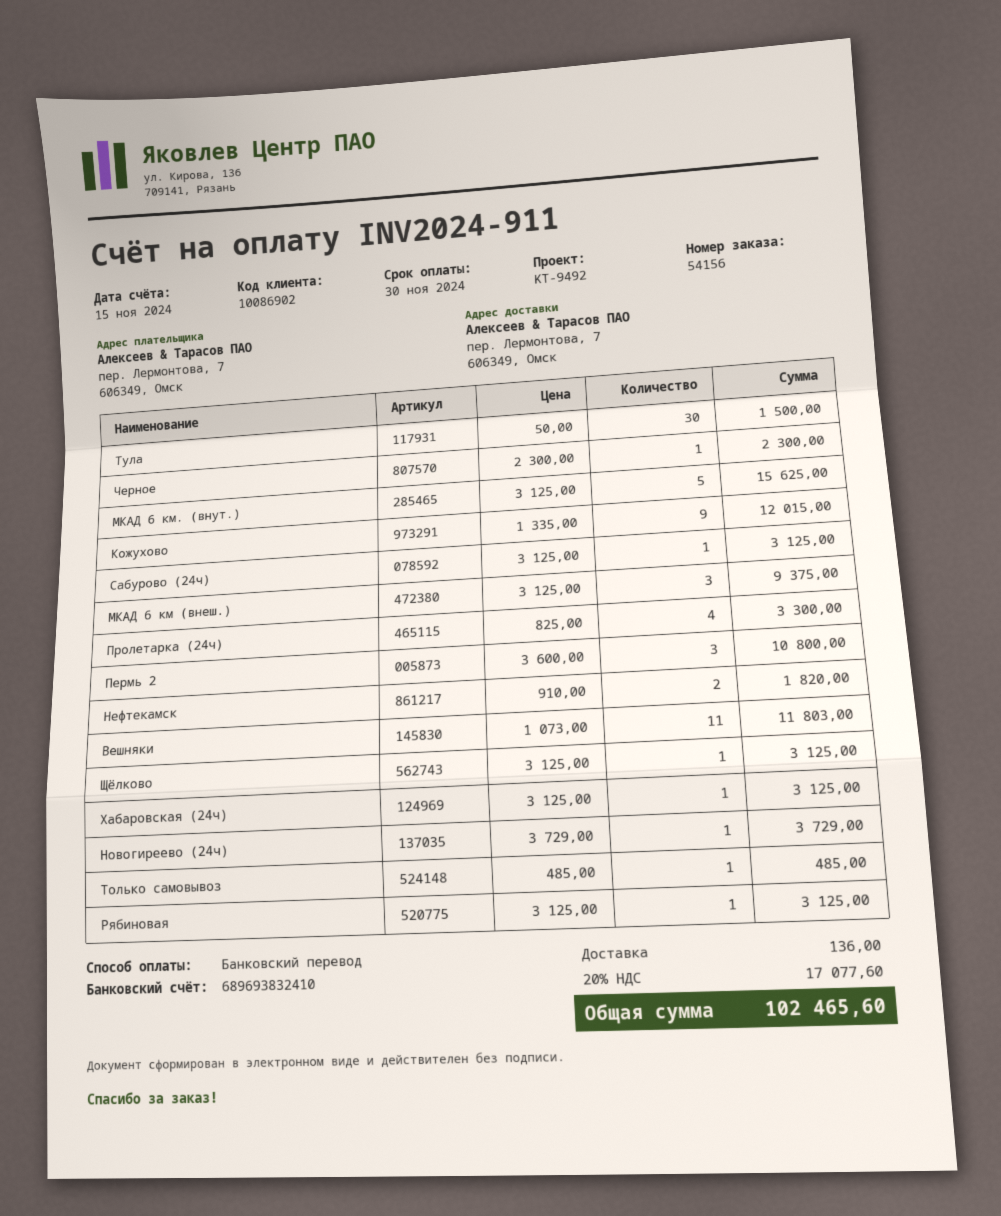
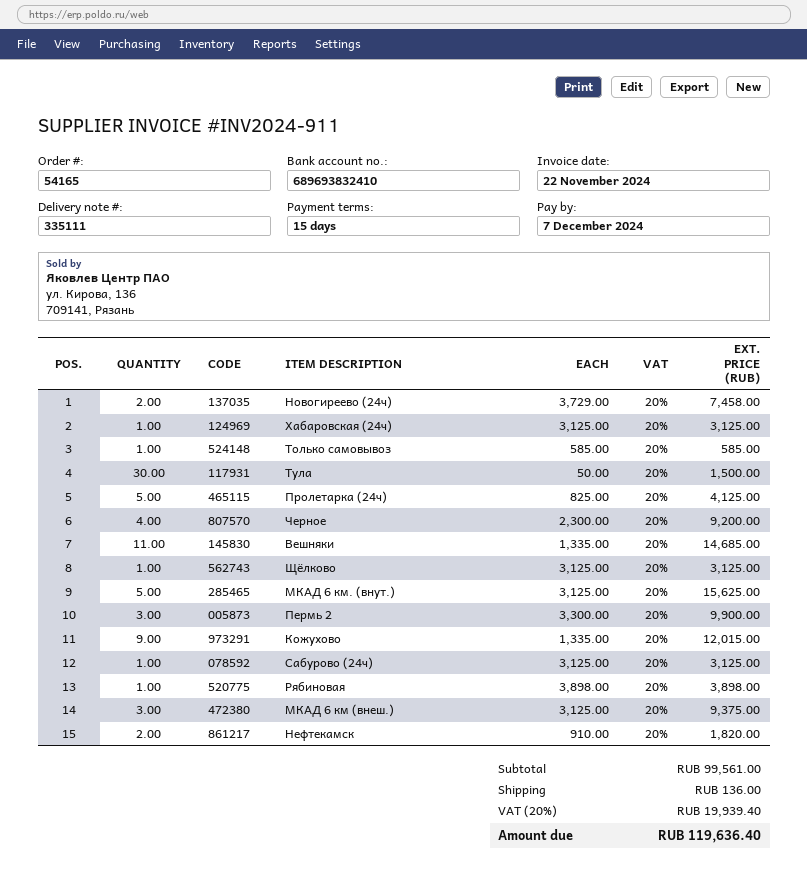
order number: 54156 -> 54165
invoice date: 2024-11-15 -> 2024-11-22
due date: 2024-11-30 -> 2024-12-07
Черное: 1 x 2300.00 = 2300.00 -> 4 x 2300.00 = 9200.00
Пролетарка (24ч): 4 x 825.00 = 3300.00 -> 5 x 825.00 = 4125.00
Пермь 2: 3 x 3600.00 = 10800.00 -> 3 x 3300.00 = 9900.00
Вешняки: 11 x 1073.00 = 11803.00 -> 11 x 1335.00 = 14685.00
Новогиреево (24ч): 1 x 3729.00 = 3729.00 -> 2 x 3729.00 = 7458.00
Только самовывоз: 1 x 485.00 = 485.00 -> 1 x 585.00 = 585.00
Рябиновая: 1 x 3125.00 = 3125.00 -> 1 x 3898.00 = 3898.00
tax: 20% = 17077.60 -> 20% = 19939.40
total: 102465.60 -> 119636.40

